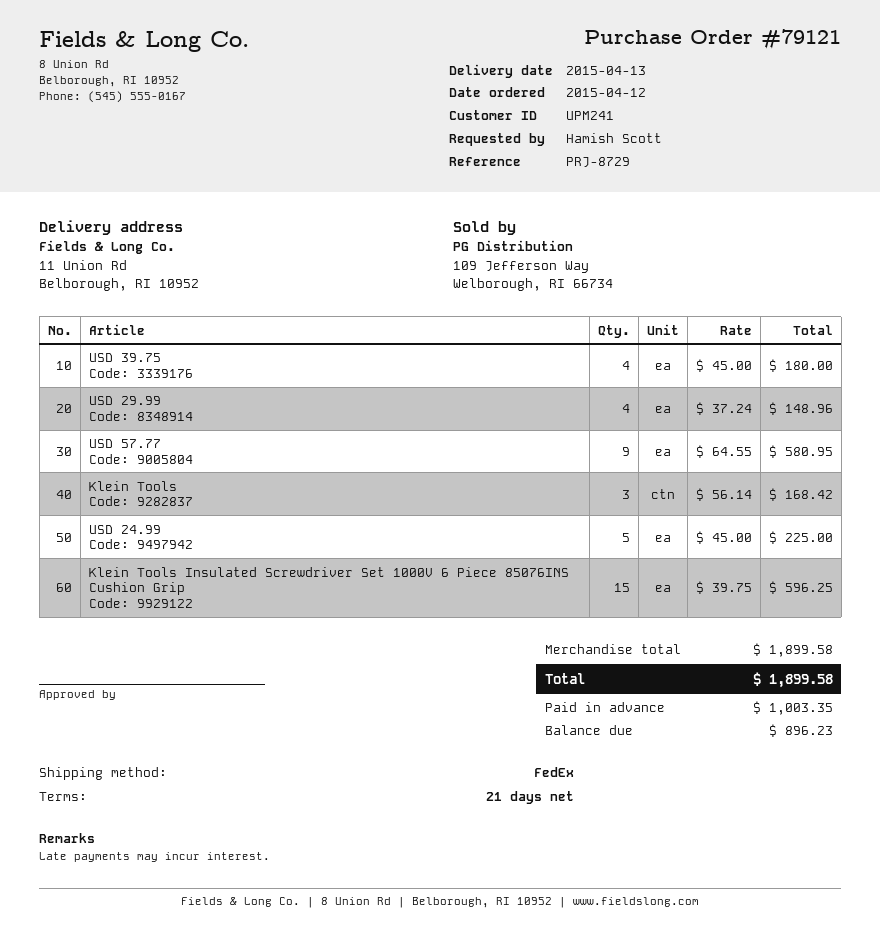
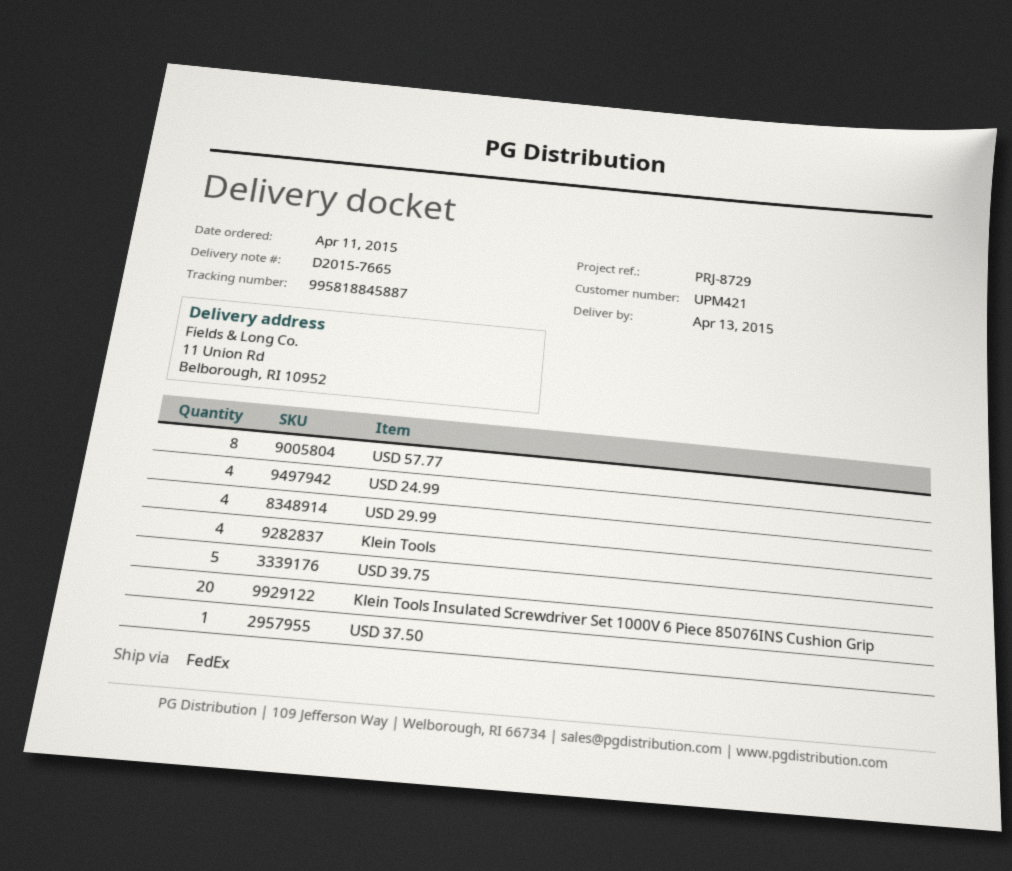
order date: 2015-04-12 -> 2015-04-11
customer number: UPM241 -> UPM421
USD 39.75: 4 -> 5
USD 57.77: 9 -> 8
Klein Tools: 3 -> 4
USD 24.99: 5 -> 4
Klein Tools Insulated Screwdriver Set 1000V 6 Piece 85076INS Cushion Grip: 15 -> 20
USD 37.50: none -> 1

